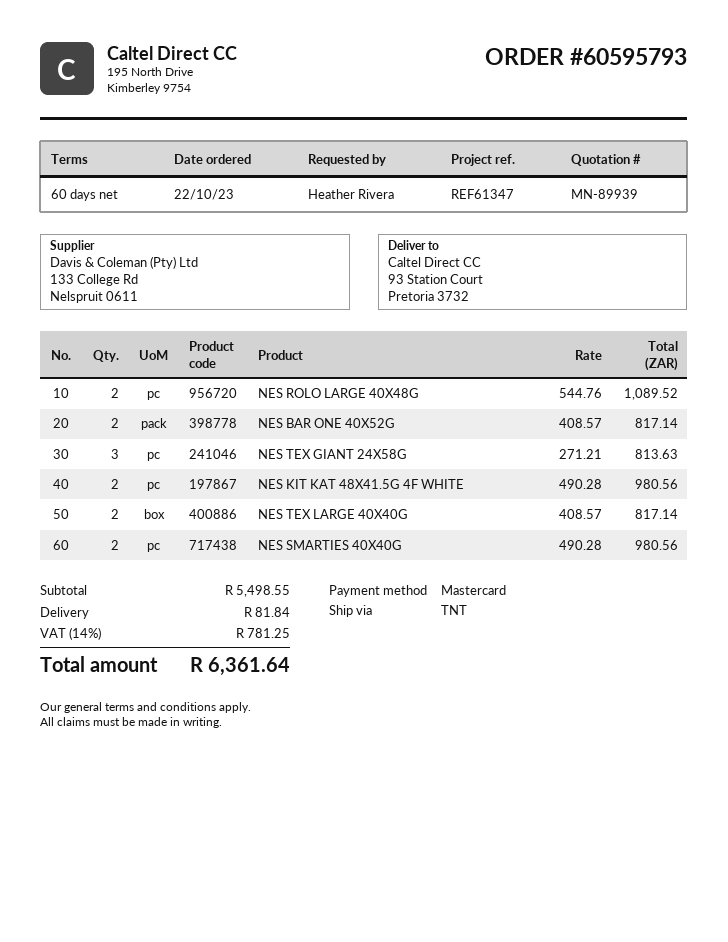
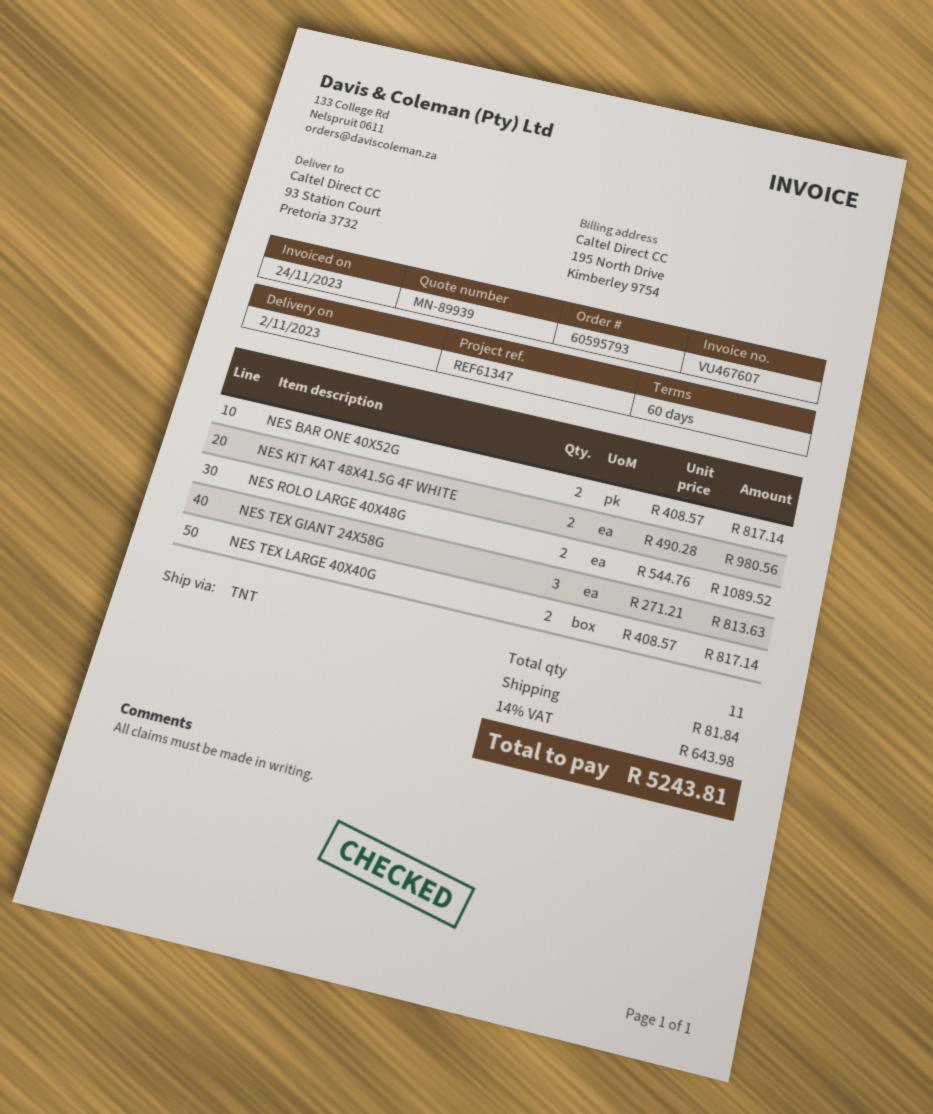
NES SMARTIES 40X40G: 2 x 490.28 = 980.56 -> none
tax: 14% = 781.25 -> 14% = 643.98
total: 6361.64 -> 5243.81

